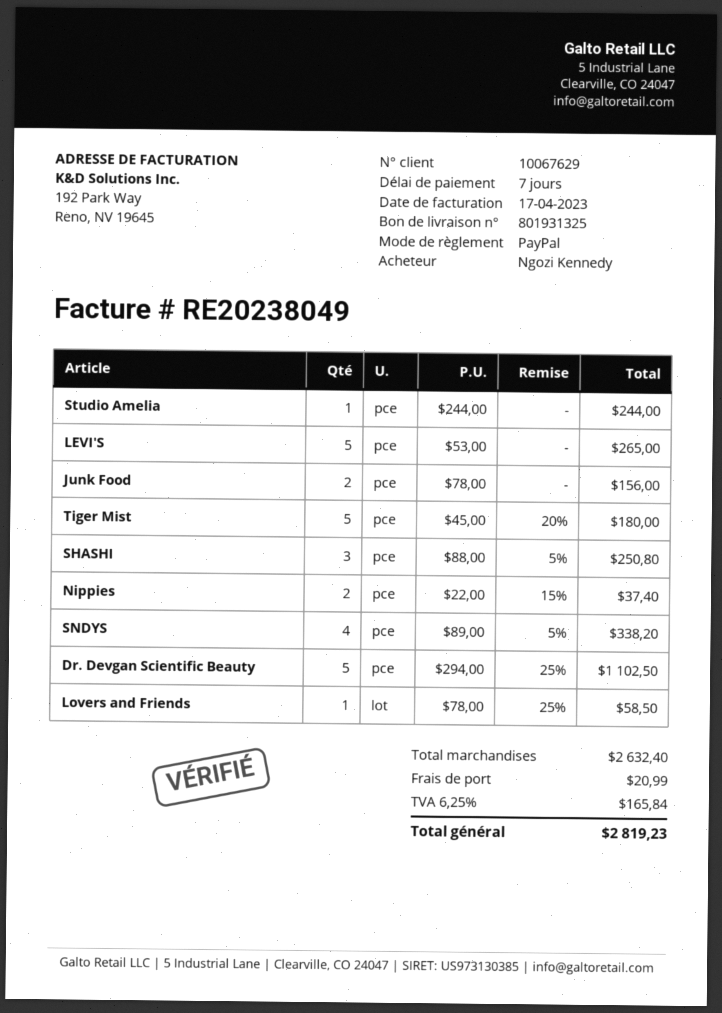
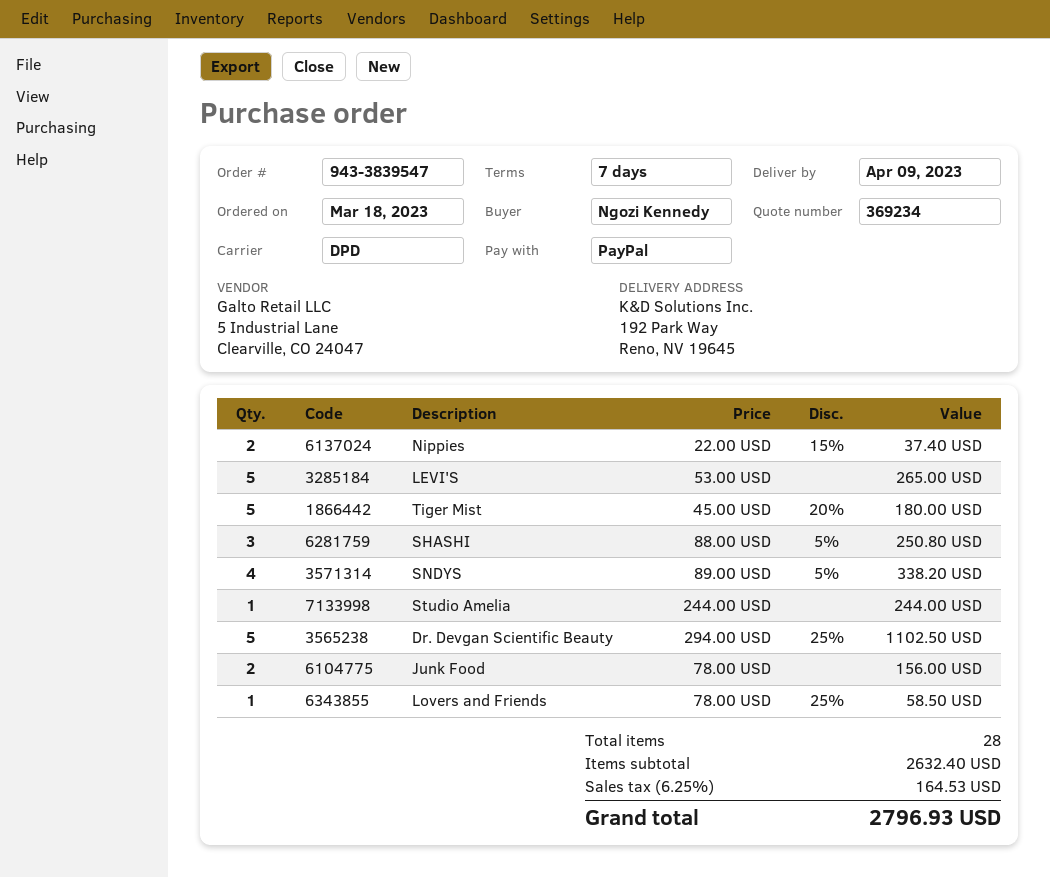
shipping: 20.99 -> none
tax: 6.25% = 165.84 -> 6.25% = 164.53
total: 2819.23 -> 2796.93

